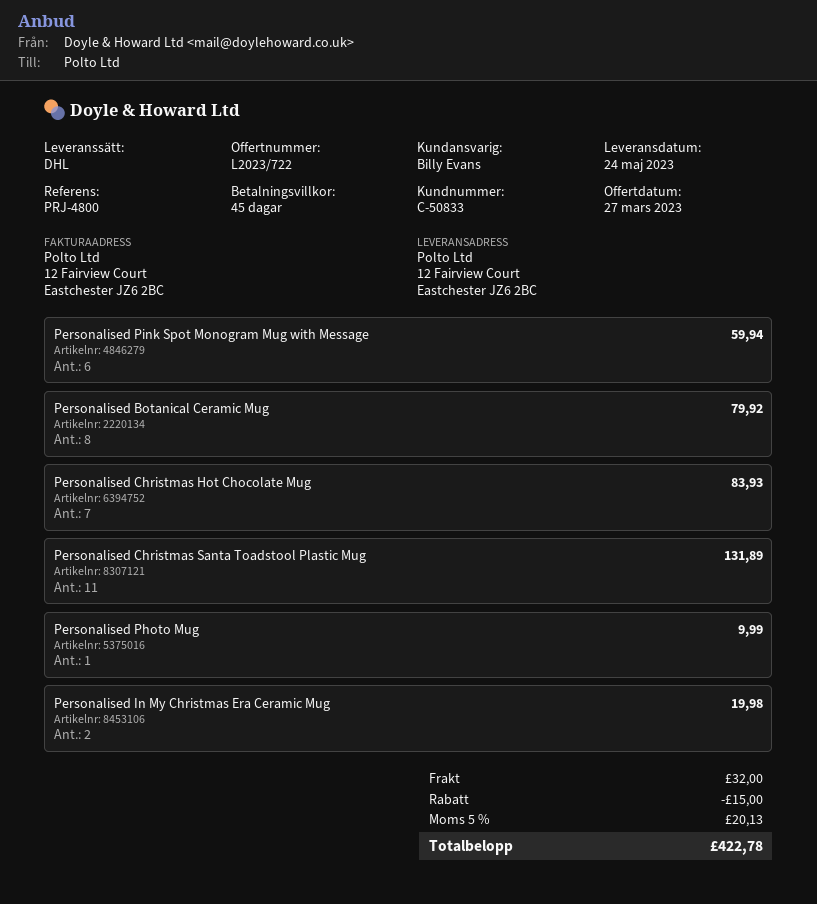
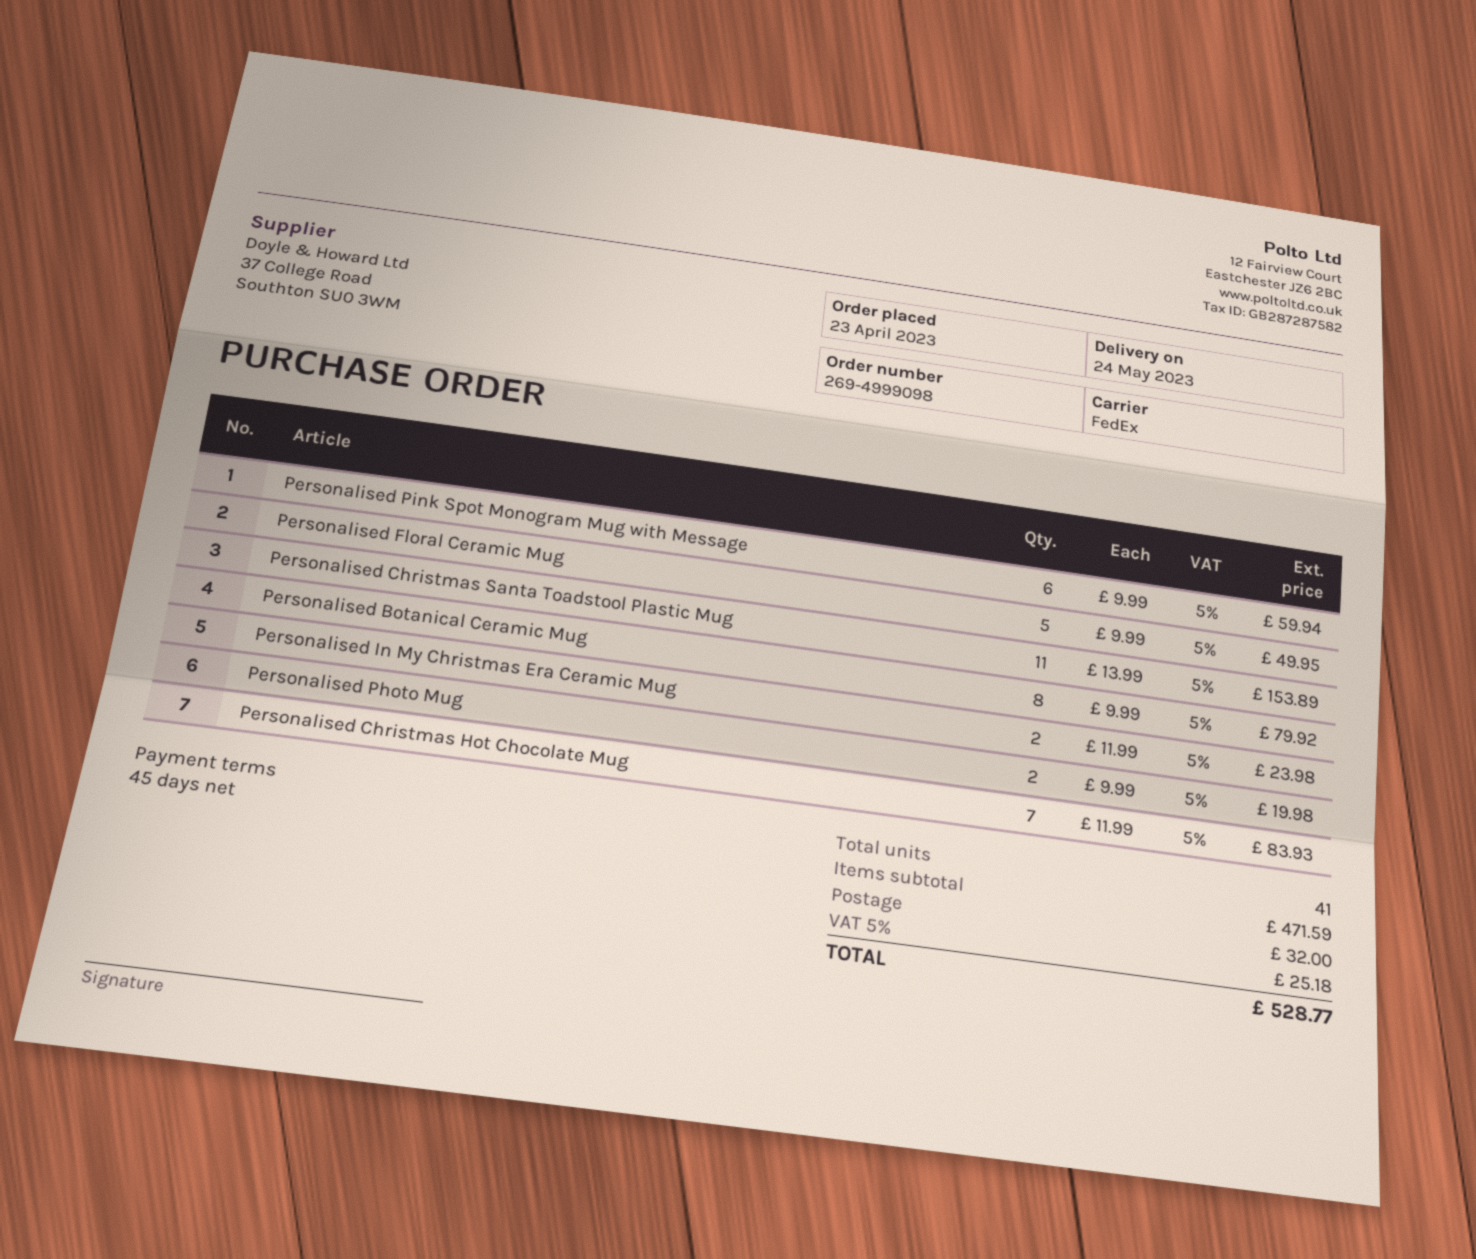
shipping method: DHL -> FedEx
Personalised Christmas Santa Toadstool Plastic Mug: 11 for 131.89 -> 11 for 153.89
Personalised Photo Mug: 1 for 9.99 -> 2 for 19.98
Personalised In My Christmas Era Ceramic Mug: 2 for 19.98 -> 2 for 23.98
Personalised Floral Ceramic Mug: none -> 5 for 49.95
discount: 15.00 -> none
tax: 5% = 20.13 -> 5% = 25.18
total: 422.78 -> 528.77

